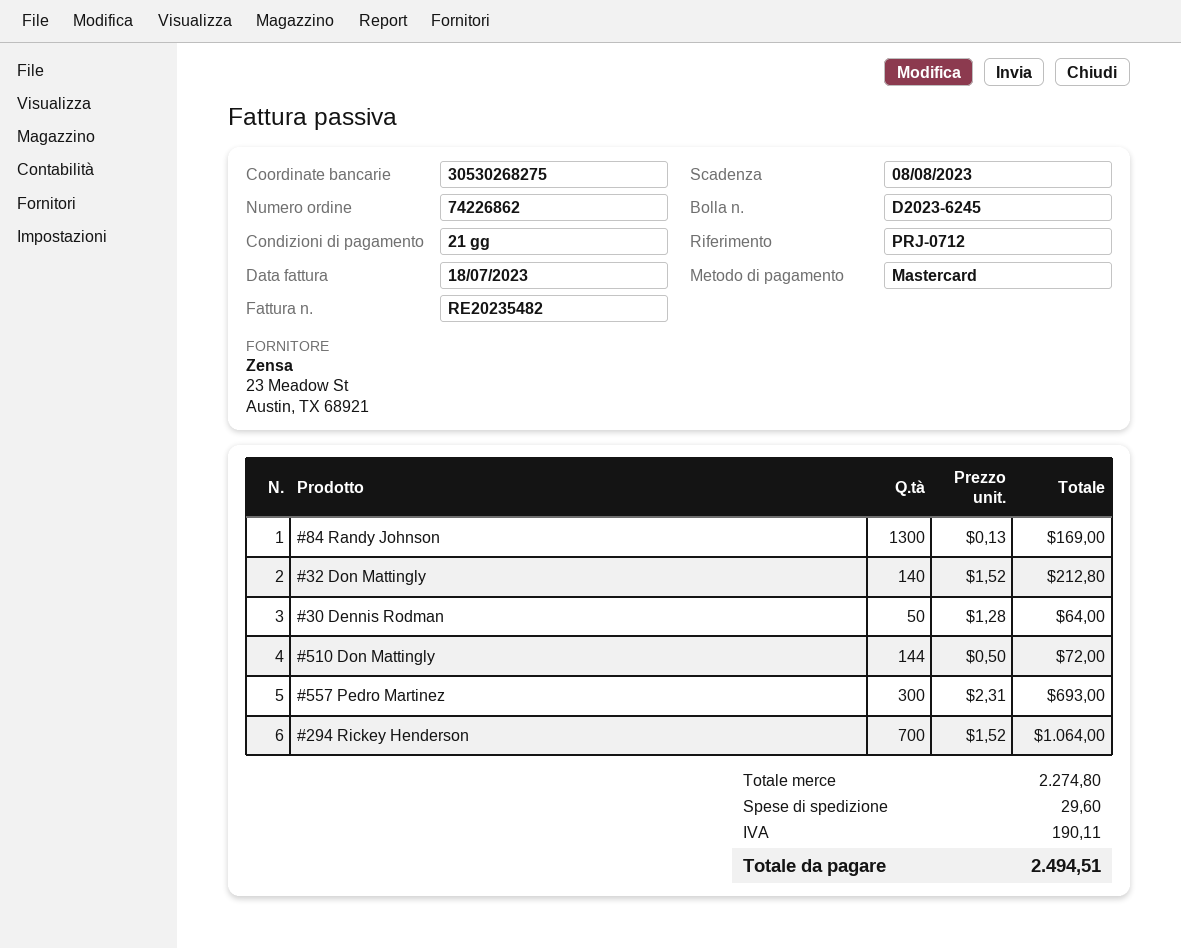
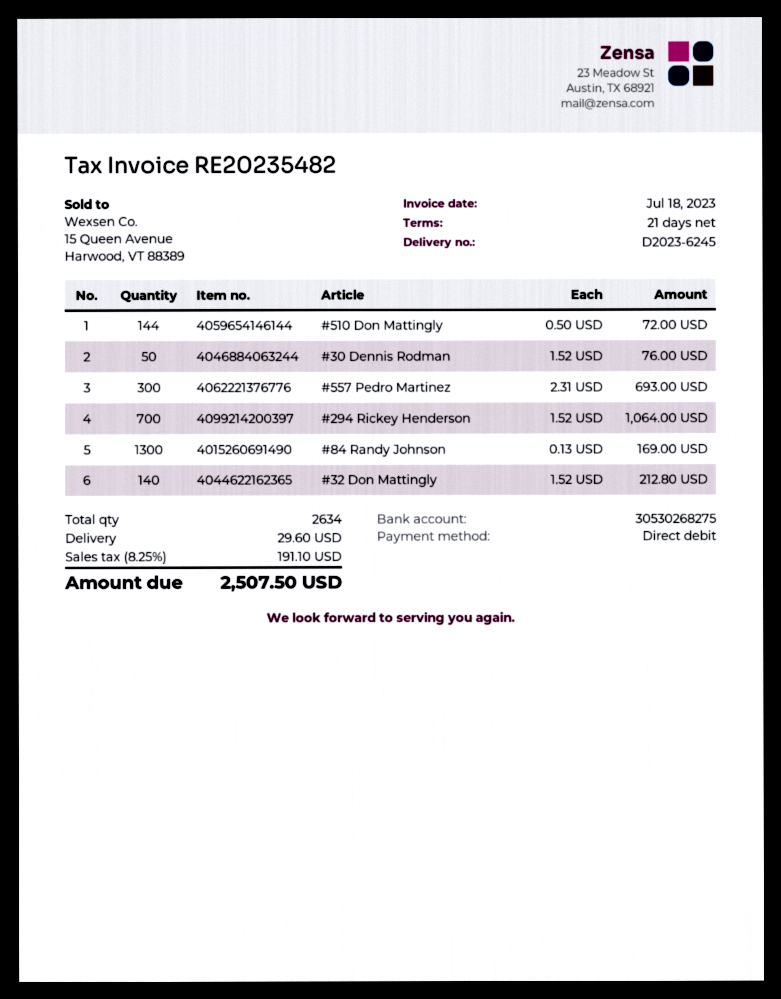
payment method: Mastercard -> direct debit
#30 Dennis Rodman: 50 x 1.28 = 64.00 -> 50 x 1.52 = 76.00
tax: 190.11 -> 191.10
total: 2494.51 -> 2507.50

